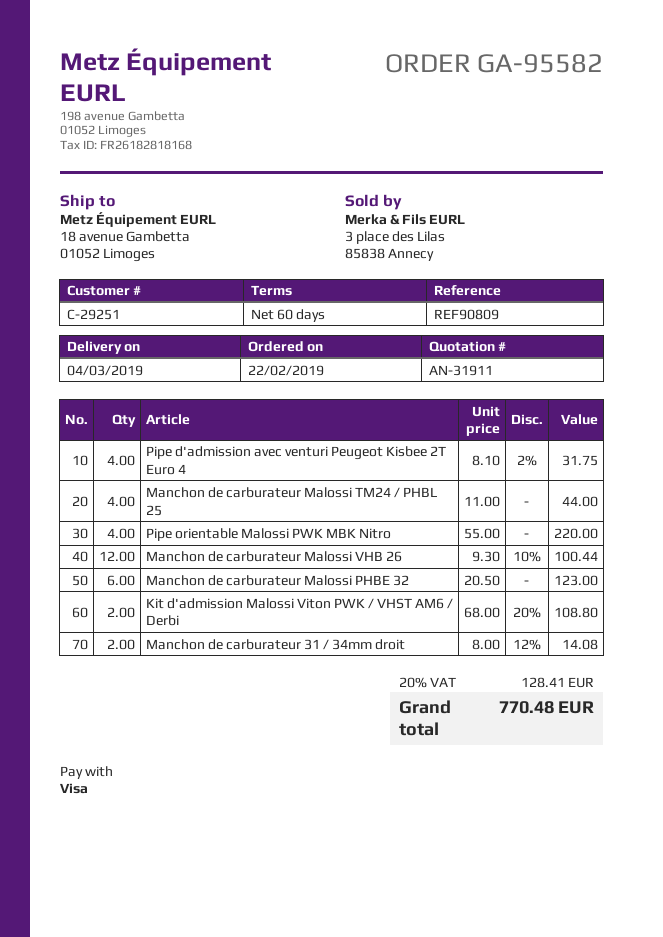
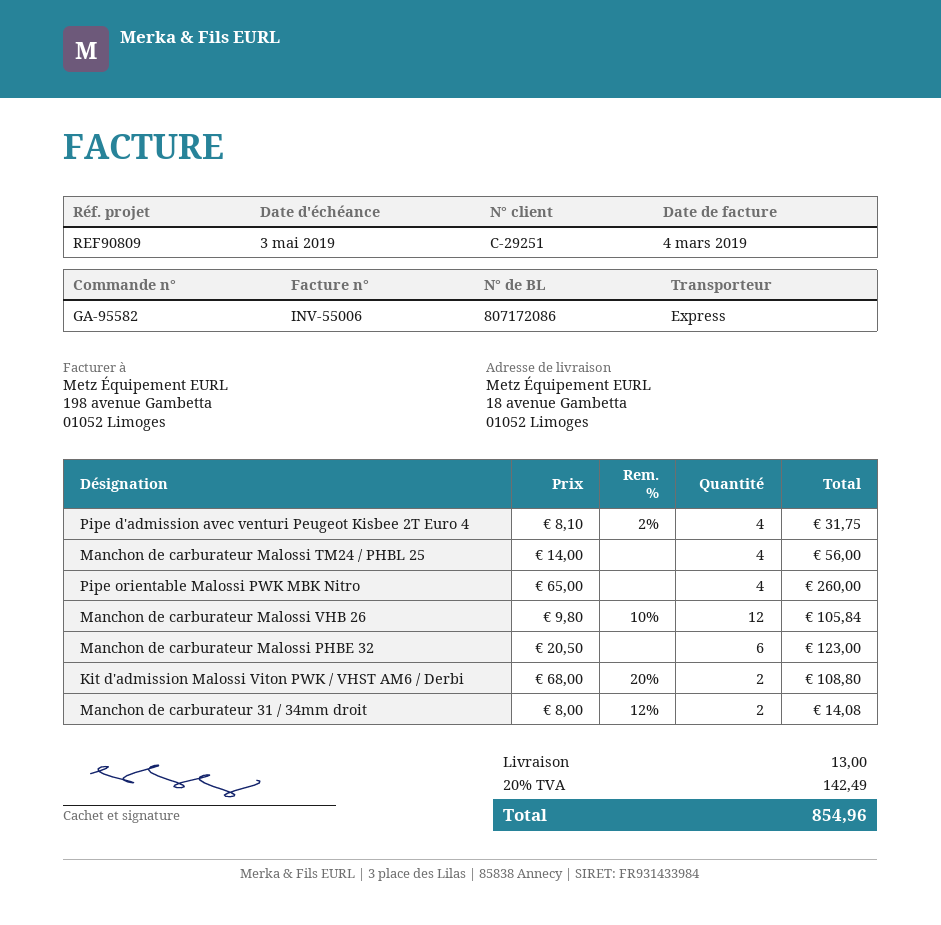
Manchon de carburateur Malossi TM24 / PHBL 25: 4 x 11.00 = 44.00 -> 4 x 14.00 = 56.00
Pipe orientable Malossi PWK MBK Nitro: 4 x 55.00 = 220.00 -> 4 x 65.00 = 260.00
Manchon de carburateur Malossi VHB 26: 12 x 9.30 - 10% = 100.44 -> 12 x 9.80 - 10% = 105.84
shipping: none -> 13.00
tax: 20% = 128.41 -> 20% = 142.49
total: 770.48 -> 854.96

